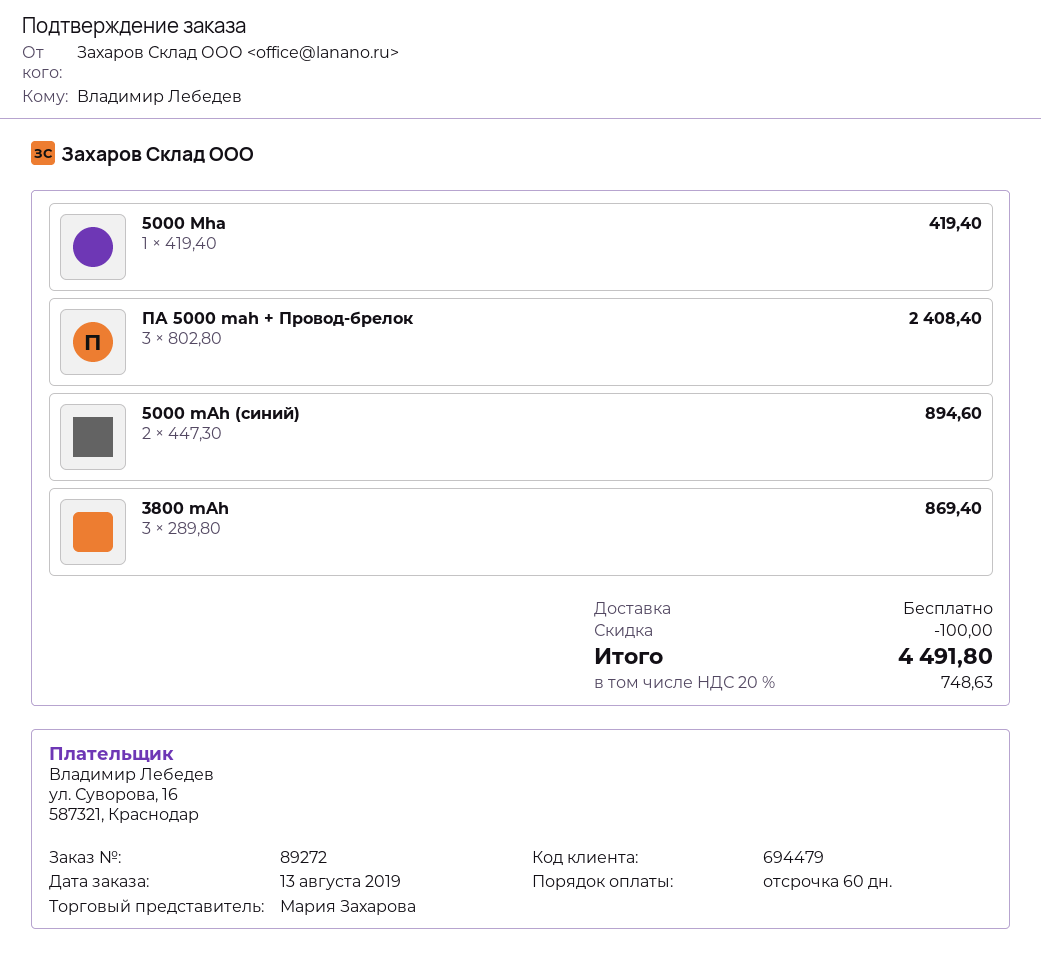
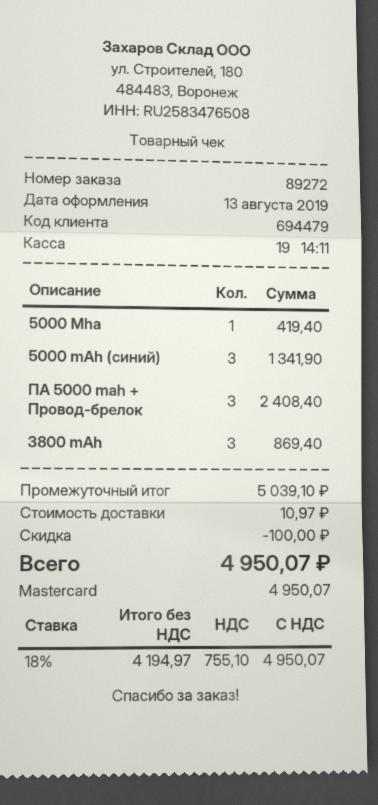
5000 mAh (синий): 2 for 894.60 -> 3 for 1341.90
shipping: 0.00 -> 10.97
tax: 20% = 748.63 -> 18% = 755.10
total: 4491.80 -> 4950.07

